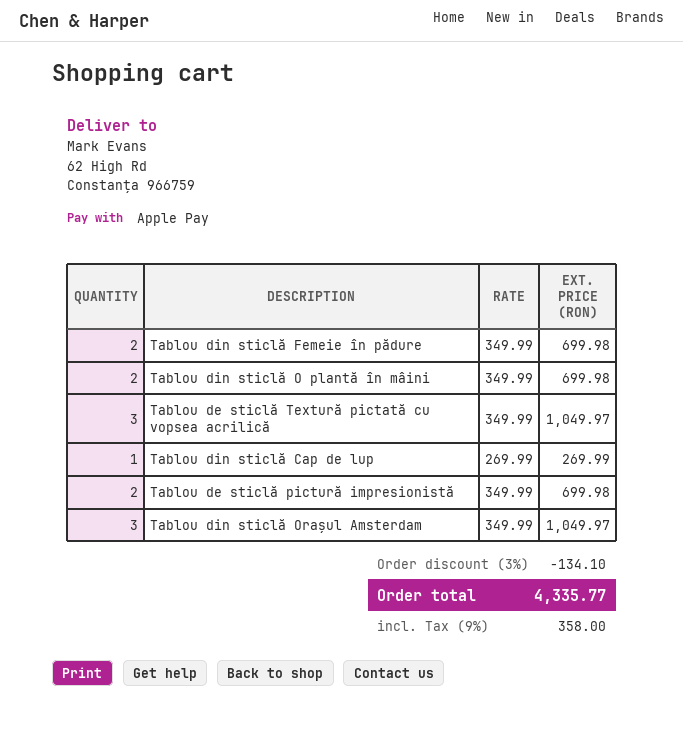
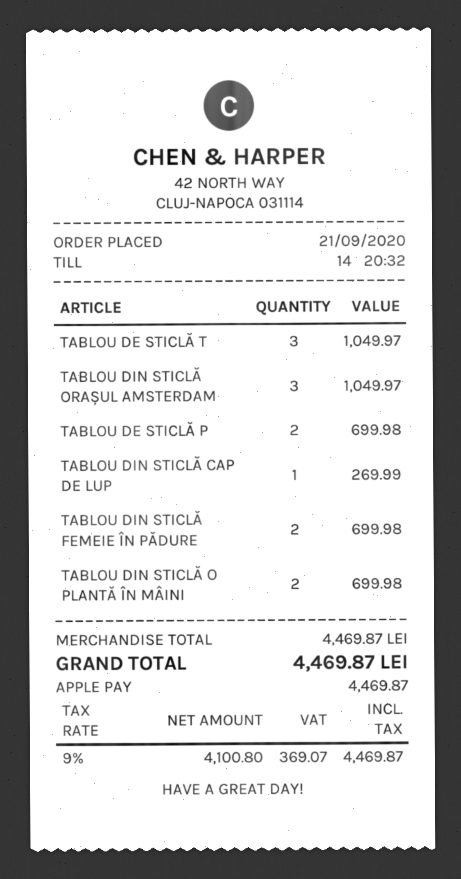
discount: 3% = 134.10 -> none
tax: 9% = 358.00 -> 9% = 369.07
total: 4335.77 -> 4469.87

